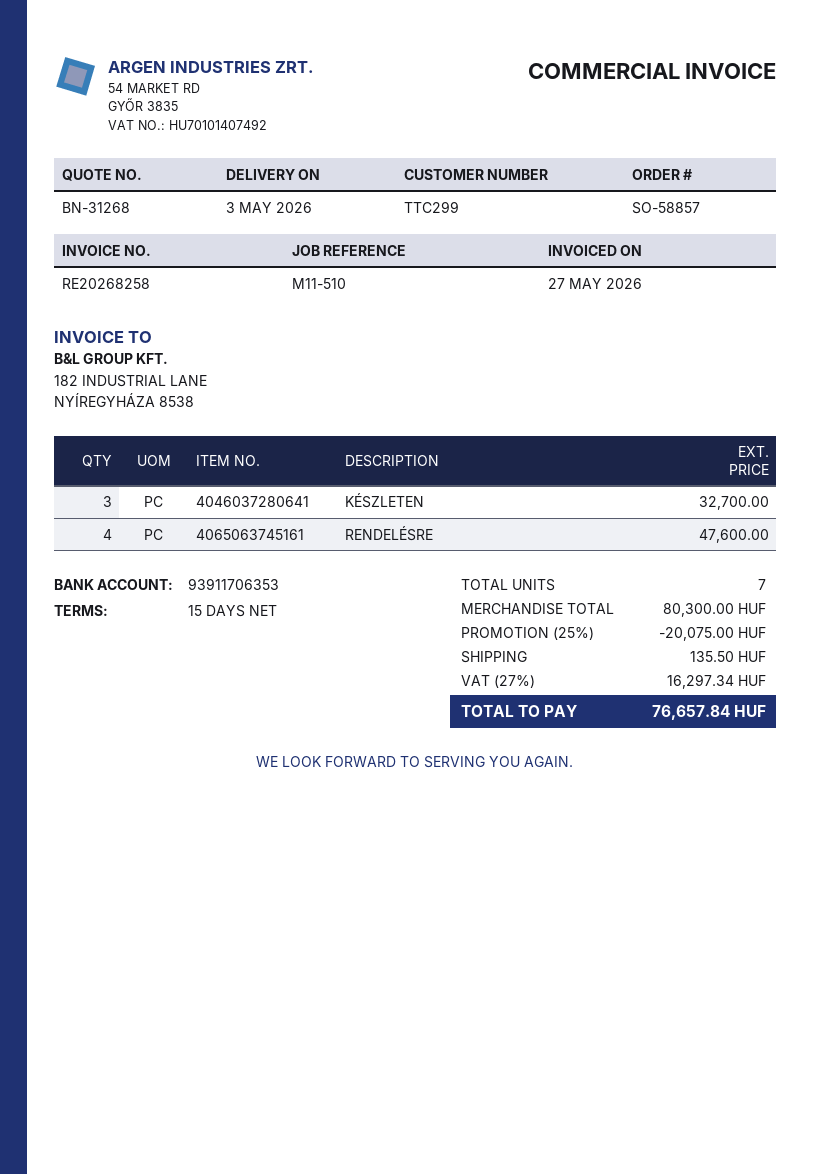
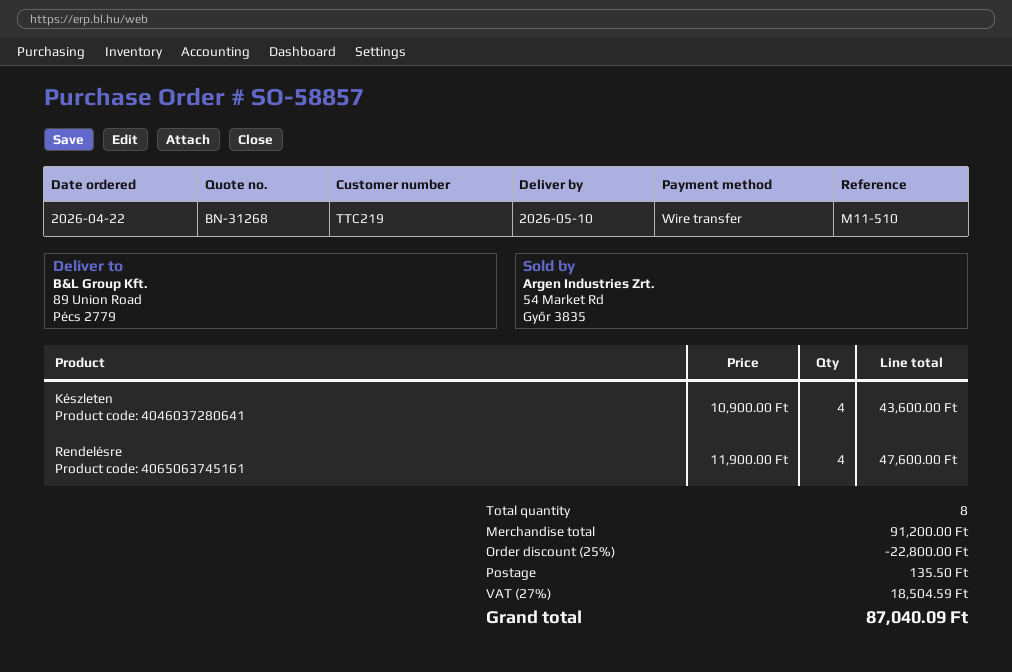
delivery date: 2026-05-03 -> 2026-05-10
customer number: TTC299 -> TTC219
KÉSZLETEN: 3 for 32700.00 -> 4 for 43600.00
total quantity: 7 -> 8
subtotal: 80300.00 -> 91200.00
discount: 25% = 20075.00 -> 25% = 22800.00
tax: 27% = 16297.34 -> 27% = 18504.59
total: 76657.84 -> 87040.09

